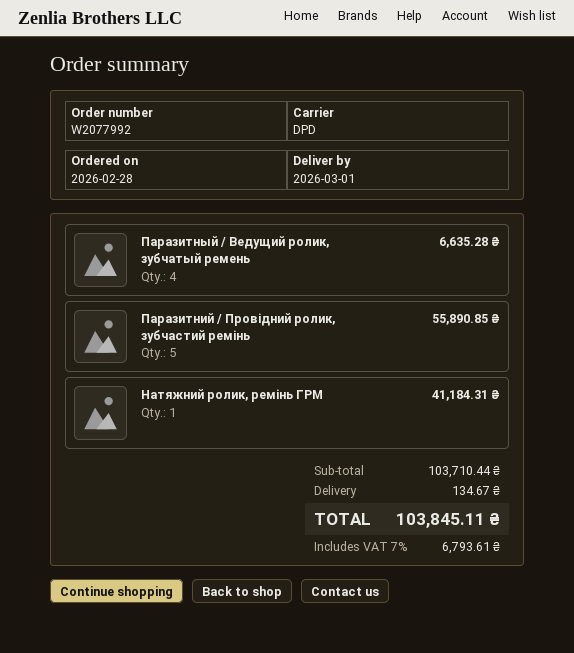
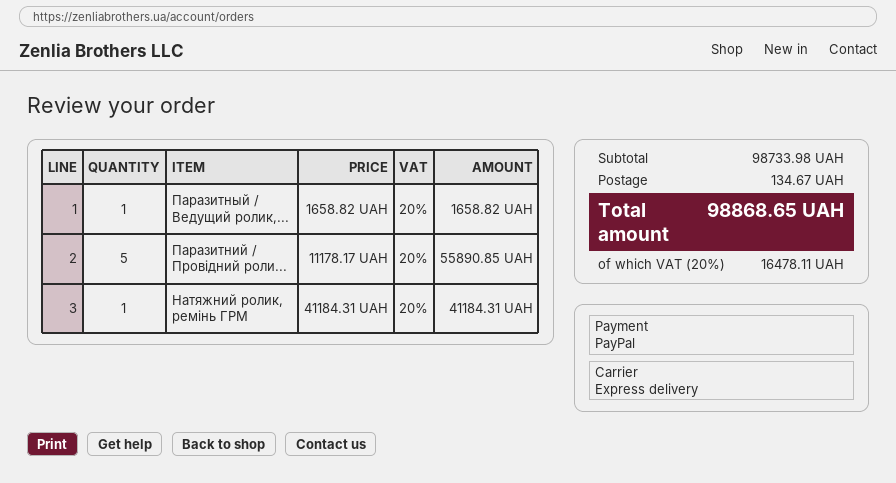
shipping method: DPD -> express
Паразитный / Ведущий ролик, зубчатый ремень: 4 for 6635.28 -> 1 for 1658.82
subtotal: 103710.44 -> 98733.98
tax: 7% = 6793.61 -> 20% = 16478.11
total: 103845.11 -> 98868.65

